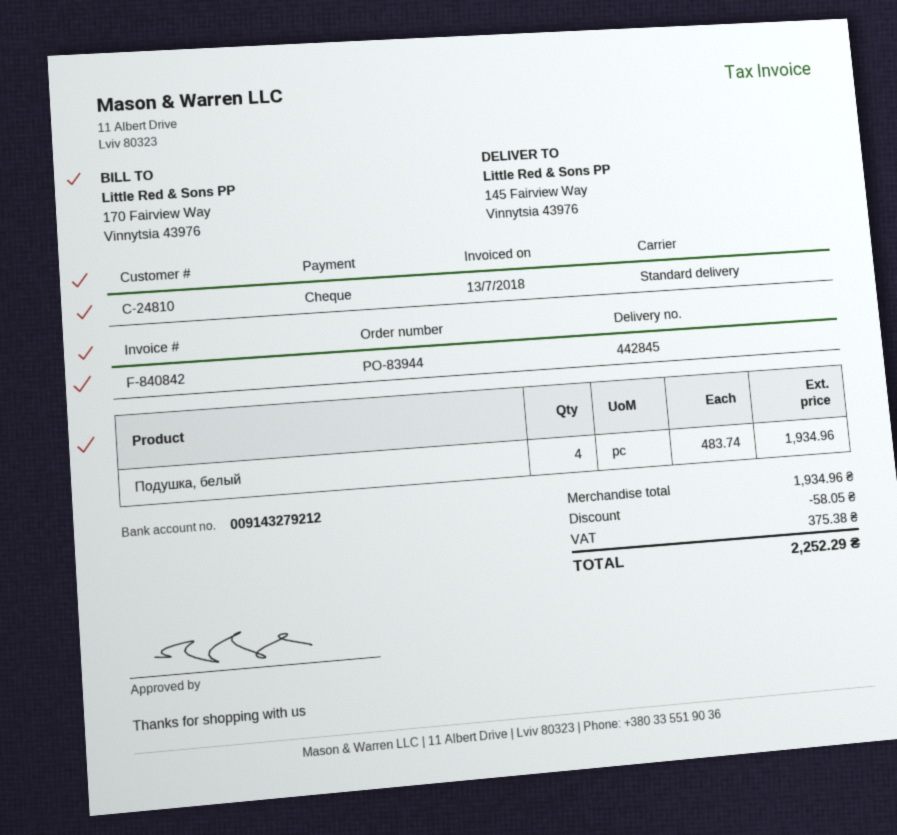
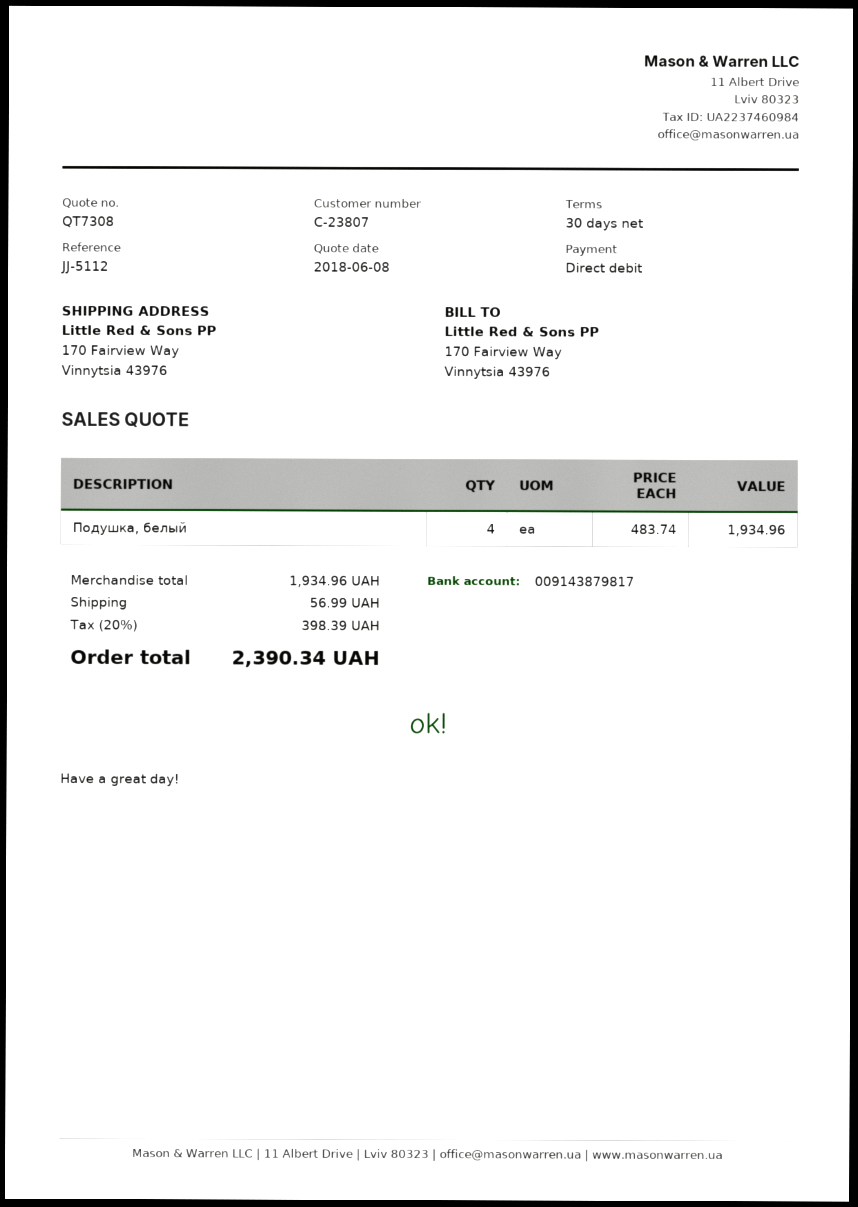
customer number: C-24810 -> C-23807
payment method: cheque -> direct debit
bank account: 009143279212 -> 009143879817
ship to: 145 Fairview Way, Vinnytsia 43976 -> 170 Fairview Way, Vinnytsia 43976
discount: 58.05 -> none
shipping: none -> 56.99
tax: 375.38 -> 398.39
total: 2252.29 -> 2390.34

